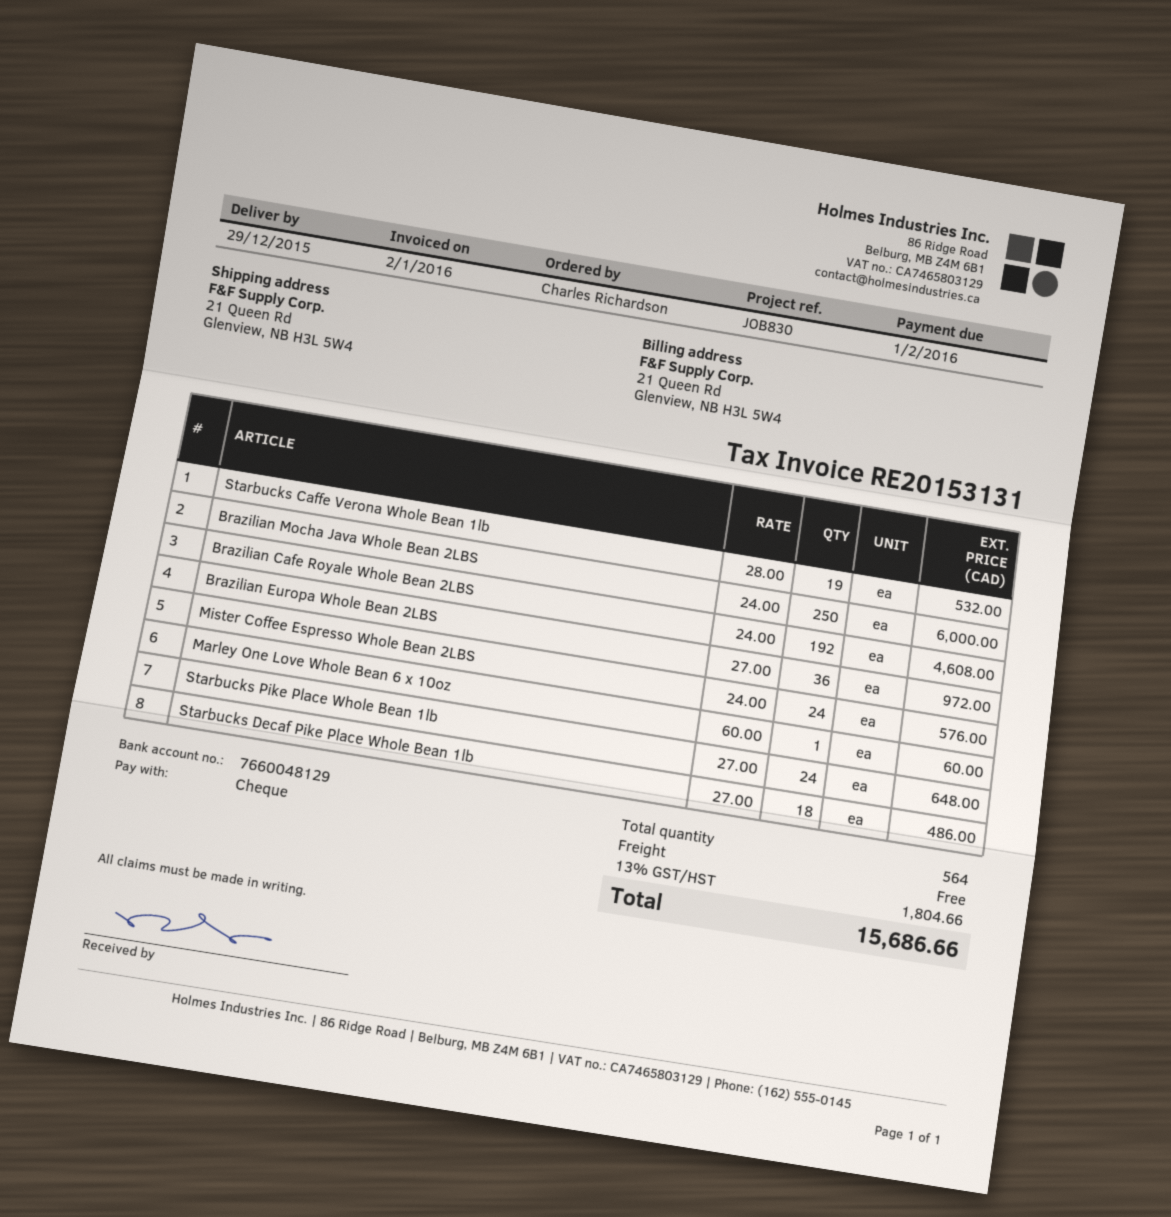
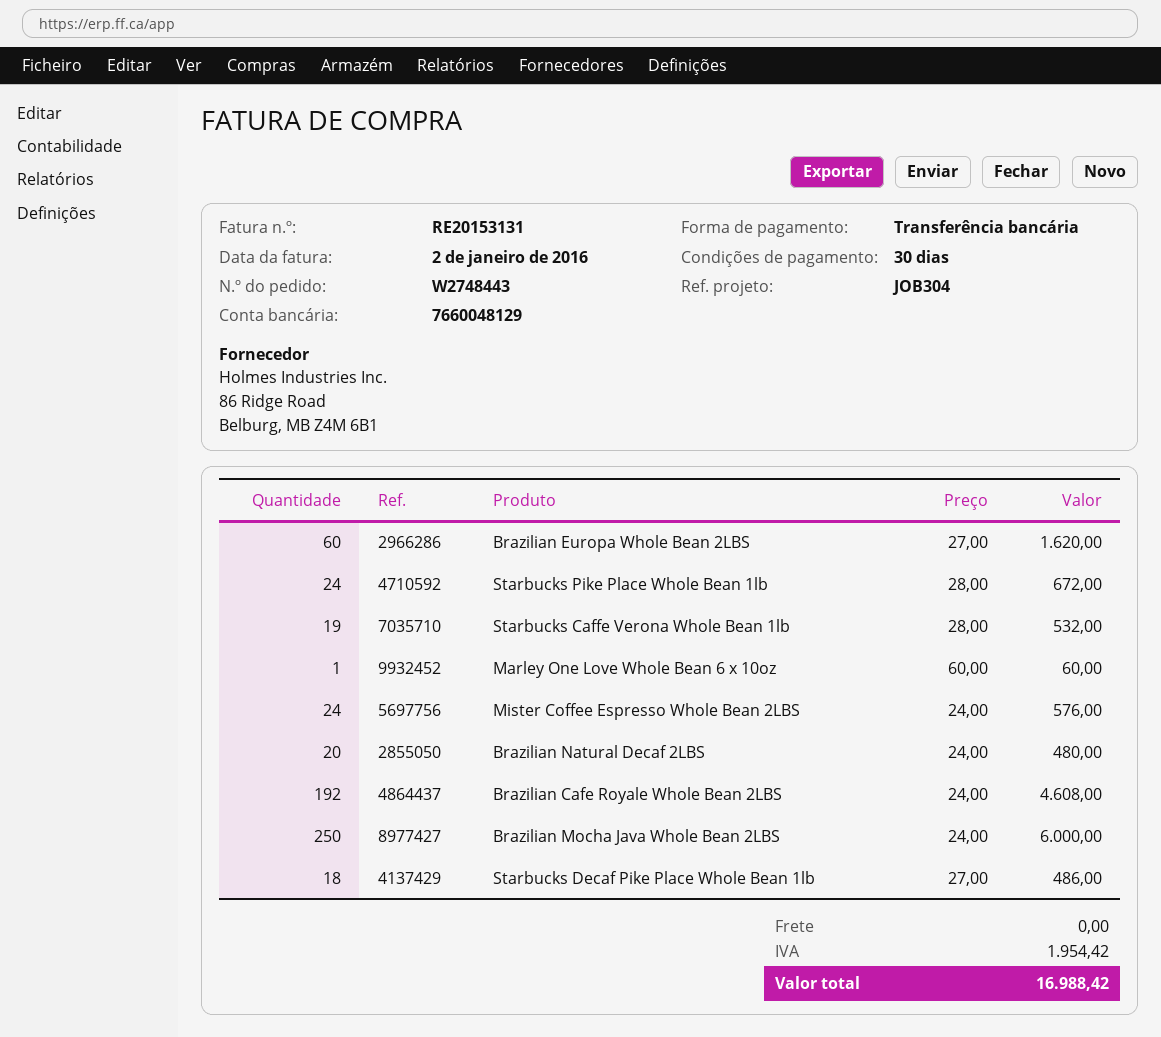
reference: JOB830 -> JOB304
payment method: cheque -> bank transfer
Brazilian Europa Whole Bean 2LBS: 36 x 27.00 = 972.00 -> 60 x 27.00 = 1620.00
Starbucks Pike Place Whole Bean 1lb: 24 x 27.00 = 648.00 -> 24 x 28.00 = 672.00
Brazilian Natural Decaf 2LBS: none -> 20 x 24.00 = 480.00
tax: 1804.66 -> 1954.42
total: 15686.66 -> 16988.42

